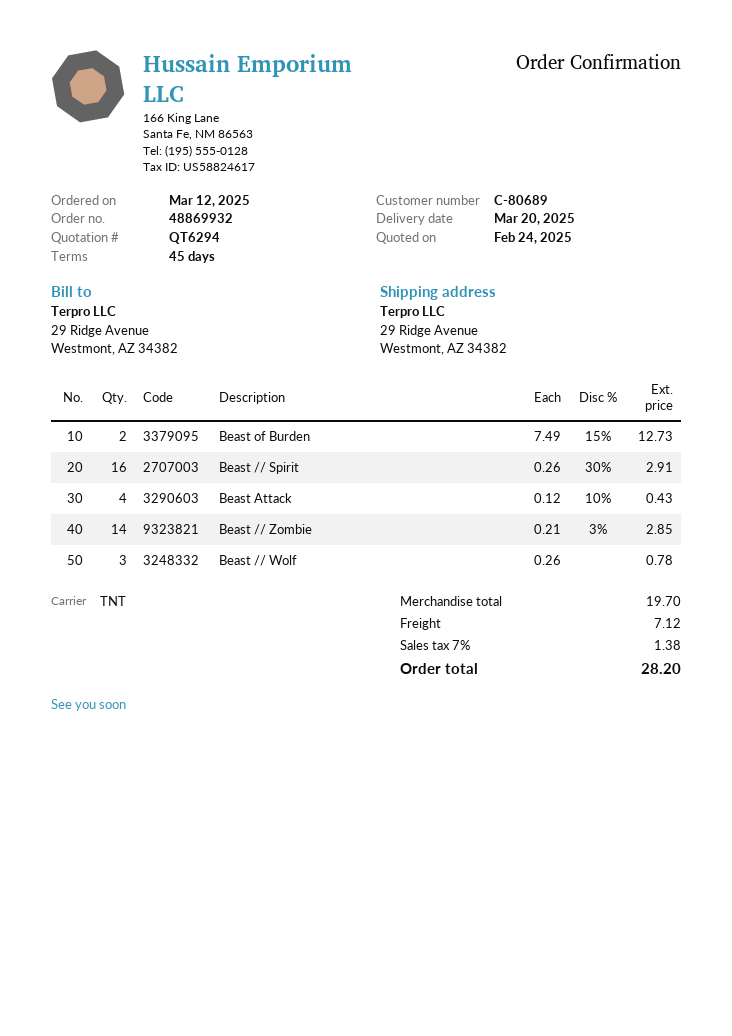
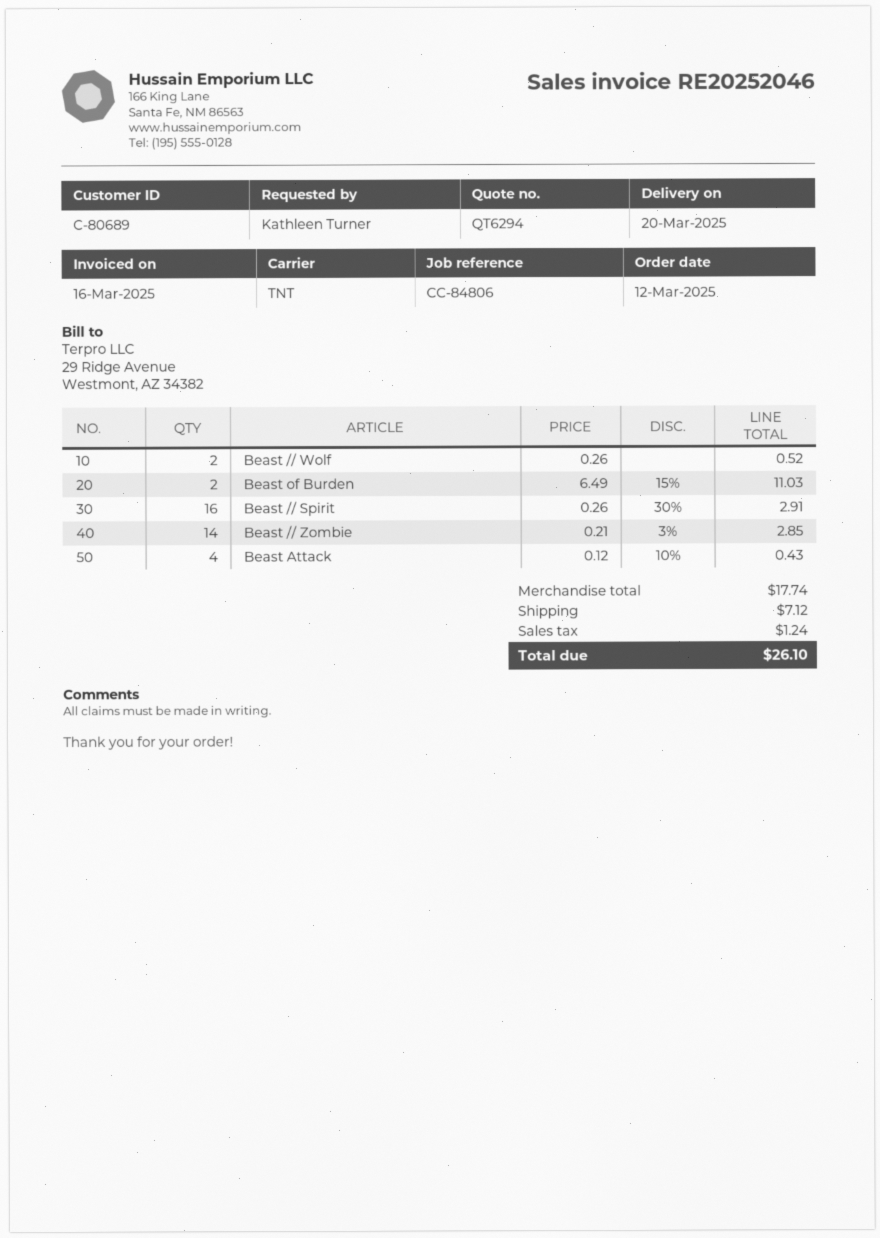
Beast of Burden: 2 x 7.49 - 15% = 12.73 -> 2 x 6.49 - 15% = 11.03
Beast // Wolf: 3 x 0.26 = 0.78 -> 2 x 0.26 = 0.52
subtotal: 19.70 -> 17.74
tax: 1.38 -> 1.24
total: 28.20 -> 26.10

